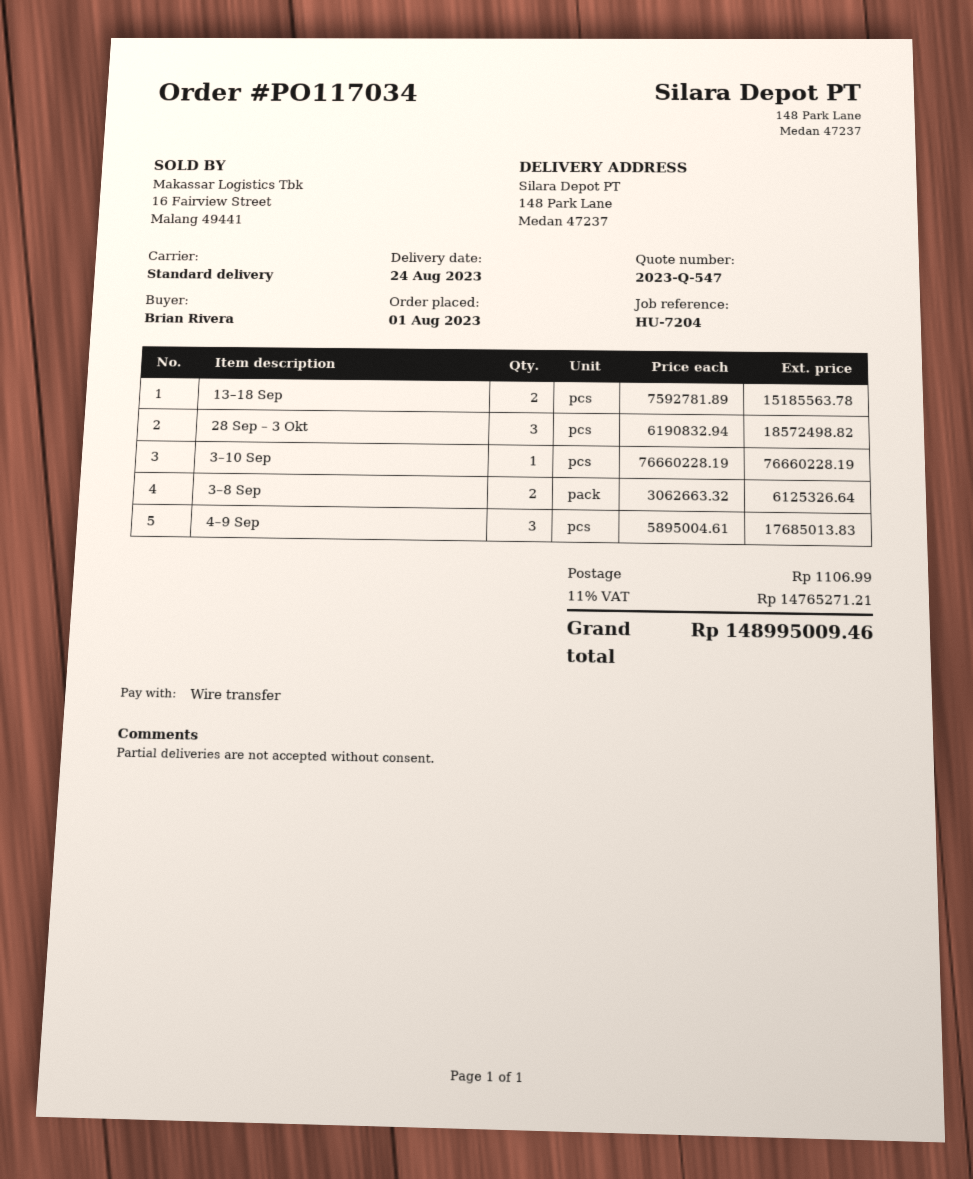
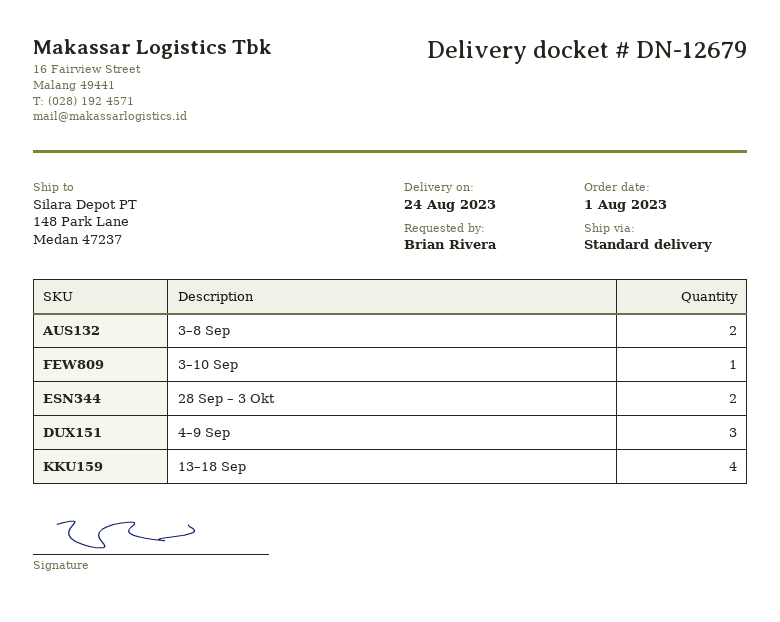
13–18 Sep: 2 -> 4
28 Sep – 3 Okt: 3 -> 2

